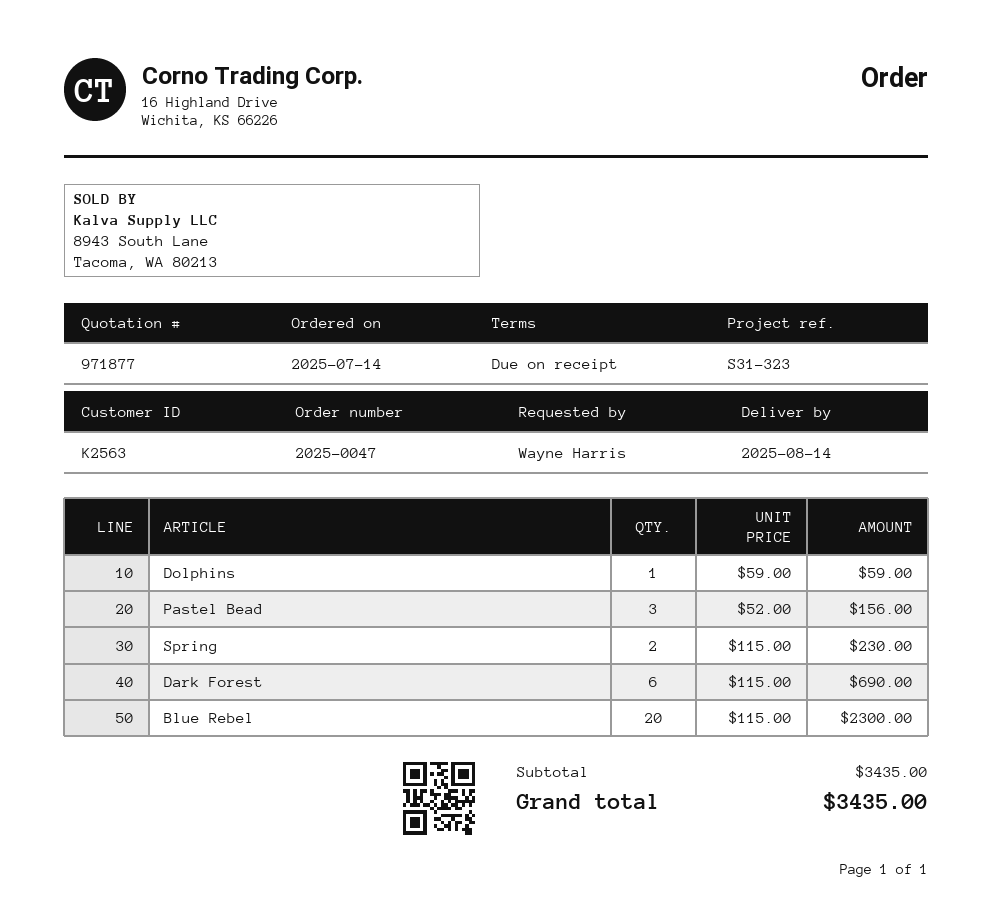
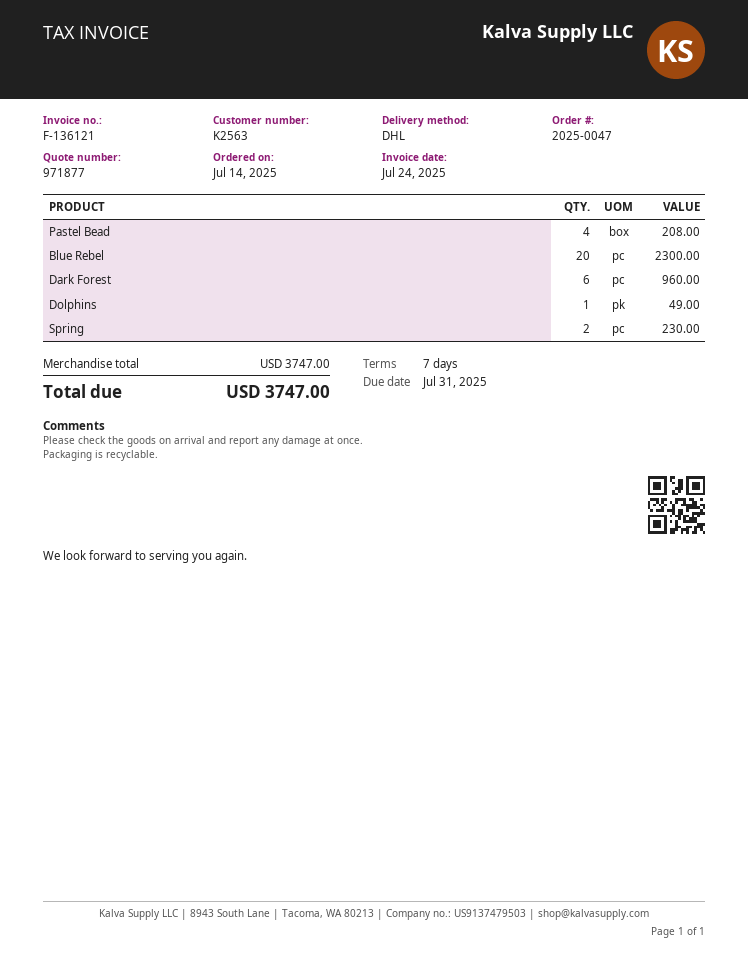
payment terms: on receipt -> 7 days
Dolphins: 1 for 59.00 -> 1 for 49.00
Pastel Bead: 3 for 156.00 -> 4 for 208.00
Dark Forest: 6 for 690.00 -> 6 for 960.00
subtotal: 3435.00 -> 3747.00
total: 3435.00 -> 3747.00

